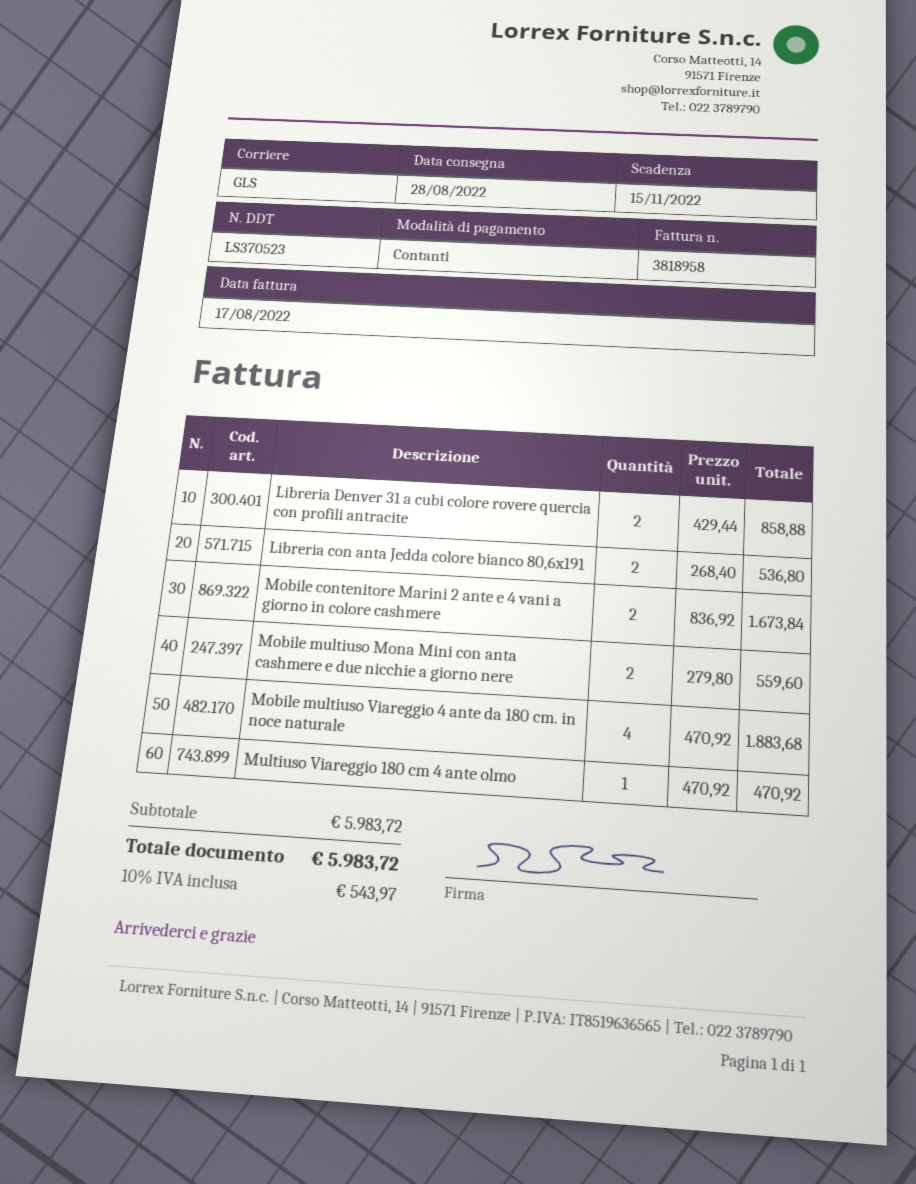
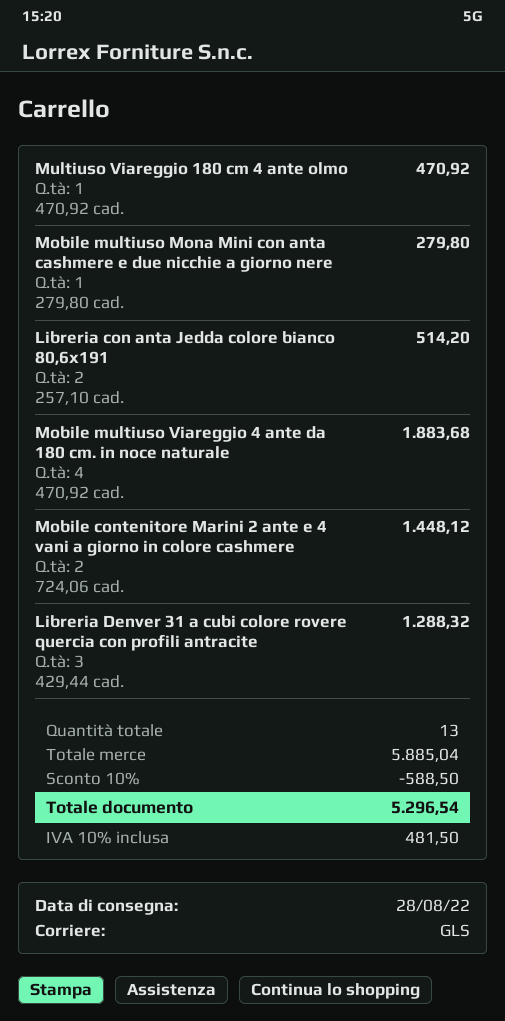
Libreria Denver 31 a cubi colore rovere quercia con profili antracite: 2 x 429.44 = 858.88 -> 3 x 429.44 = 1288.32
Libreria con anta Jedda colore bianco 80,6x191: 2 x 268.40 = 536.80 -> 2 x 257.10 = 514.20
Mobile contenitore Marini 2 ante e 4 vani a giorno in colore cashmere: 2 x 836.92 = 1673.84 -> 2 x 724.06 = 1448.12
Mobile multiuso Mona Mini con anta cashmere e due nicchie a giorno nere: 2 x 279.80 = 559.60 -> 1 x 279.80 = 279.80
subtotal: 5983.72 -> 5885.04
discount: none -> 10% = 588.50
tax: 10% = 543.97 -> 10% = 481.50
total: 5983.72 -> 5296.54

